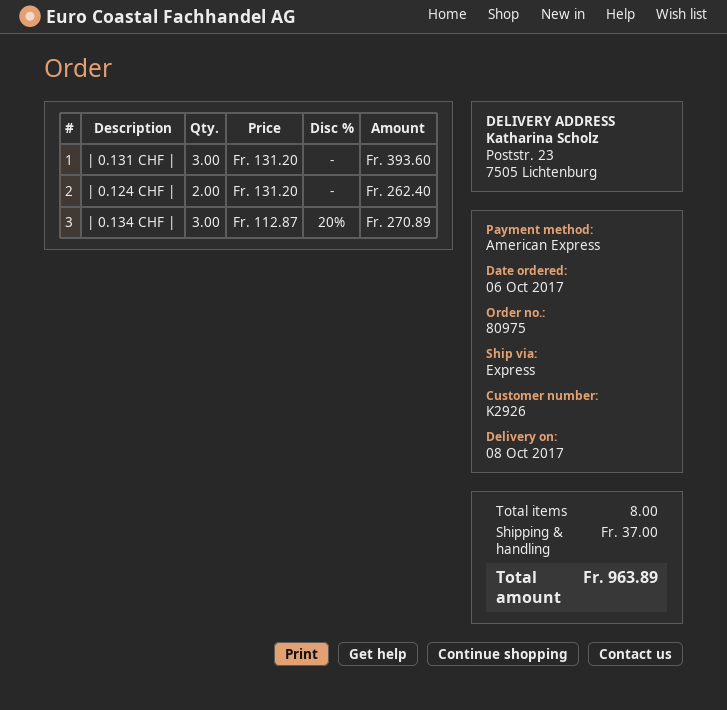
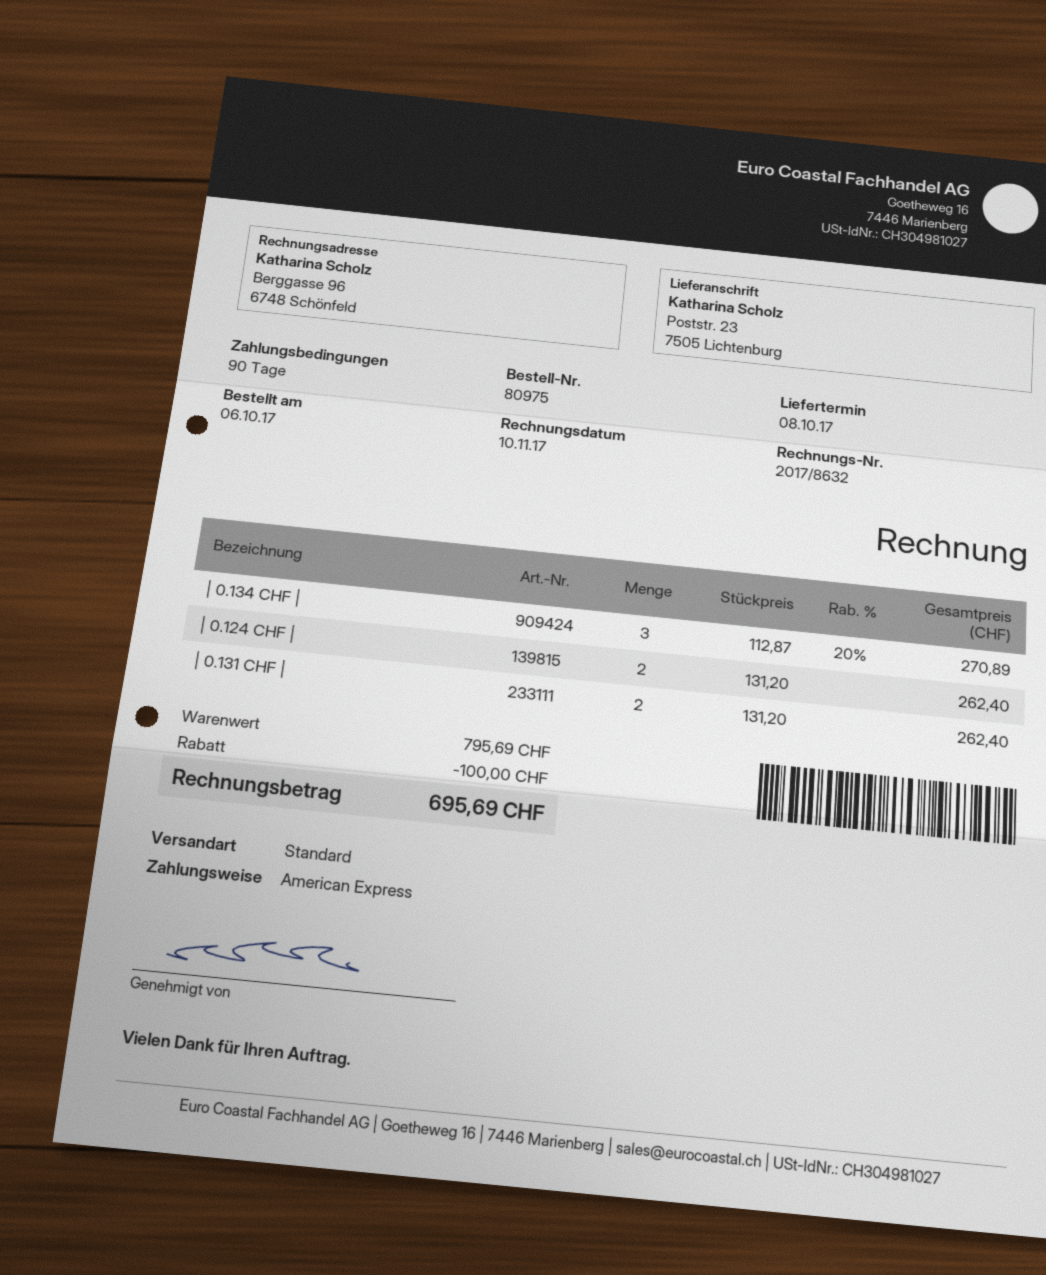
shipping method: express -> standard
| 0.131 CHF |: 3 x 131.20 = 393.60 -> 2 x 131.20 = 262.40
discount: none -> 100.00
shipping: 37.00 -> none
total: 963.89 -> 695.69

